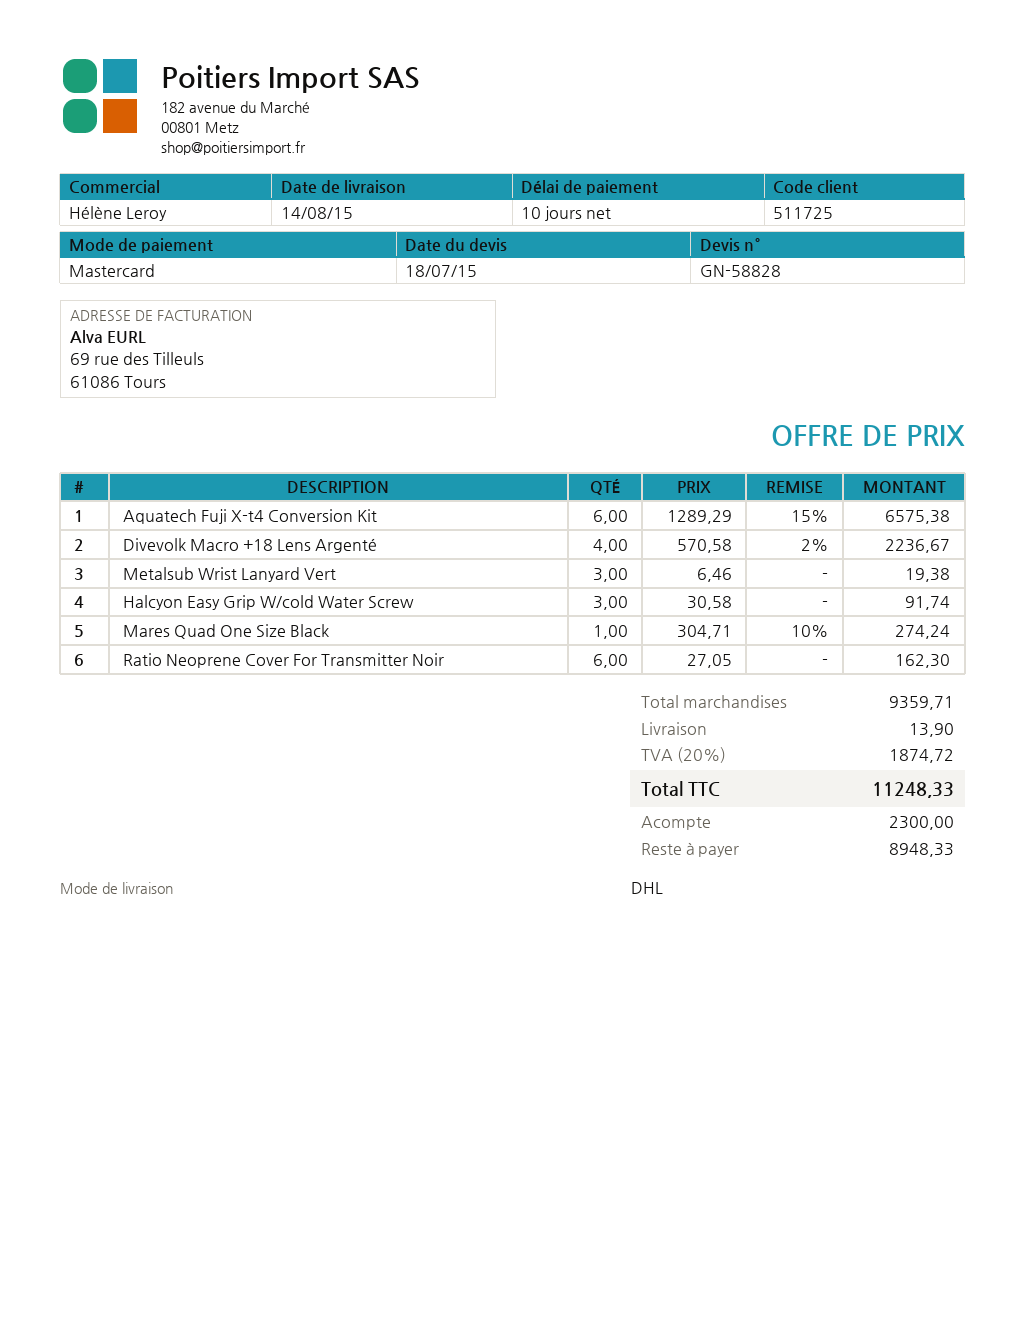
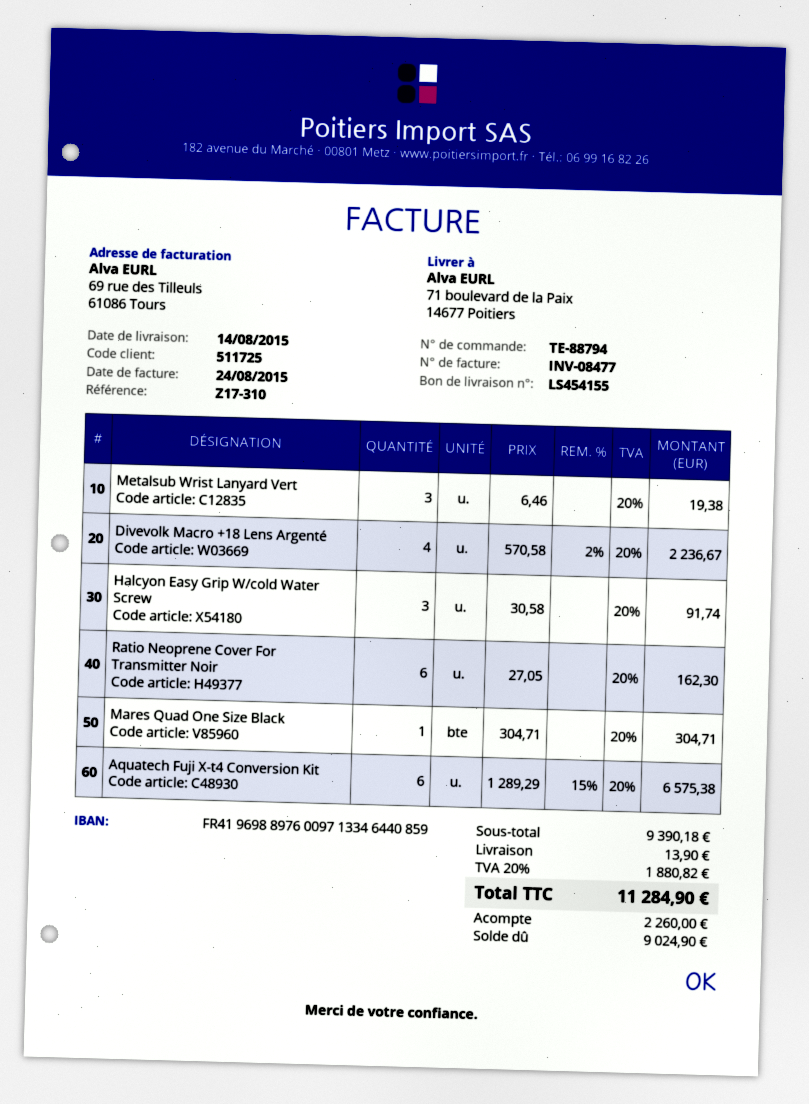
Mares Quad One Size Black: 1 x 304.71 - 10% = 274.24 -> 1 x 304.71 = 304.71
subtotal: 9359.71 -> 9390.18
tax: 20% = 1874.72 -> 20% = 1880.82
total: 11248.33 -> 11284.90
deposit: 2300.00 -> 2260.00
balance: 8948.33 -> 9024.90

